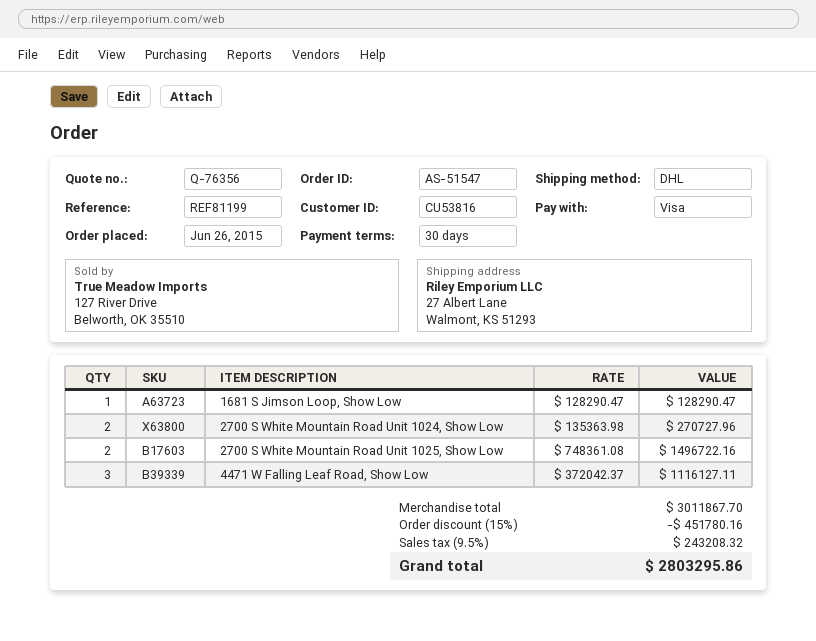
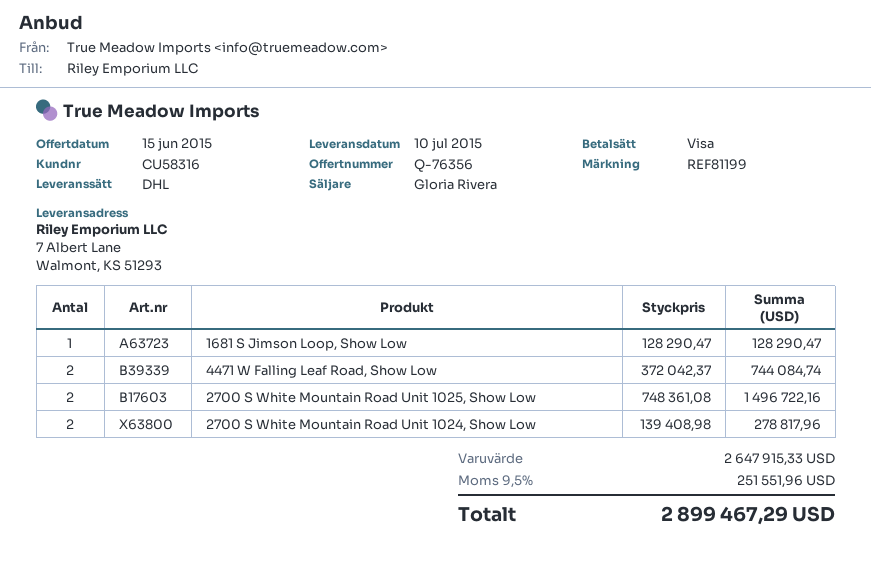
customer number: CU53816 -> CU58316
ship to: 27 Albert Lane, Walmont, KS 51293 -> 7 Albert Lane, Walmont, KS 51293
2700 S White Mountain Road Unit 1024, Show Low: 2 x 135363.98 = 270727.96 -> 2 x 139408.98 = 278817.96
4471 W Falling Leaf Road, Show Low: 3 x 372042.37 = 1116127.11 -> 2 x 372042.37 = 744084.74
subtotal: 3011867.70 -> 2647915.33
discount: 15% = 451780.16 -> none
tax: 9.5% = 243208.32 -> 9.5% = 251551.96
total: 2803295.86 -> 2899467.29

